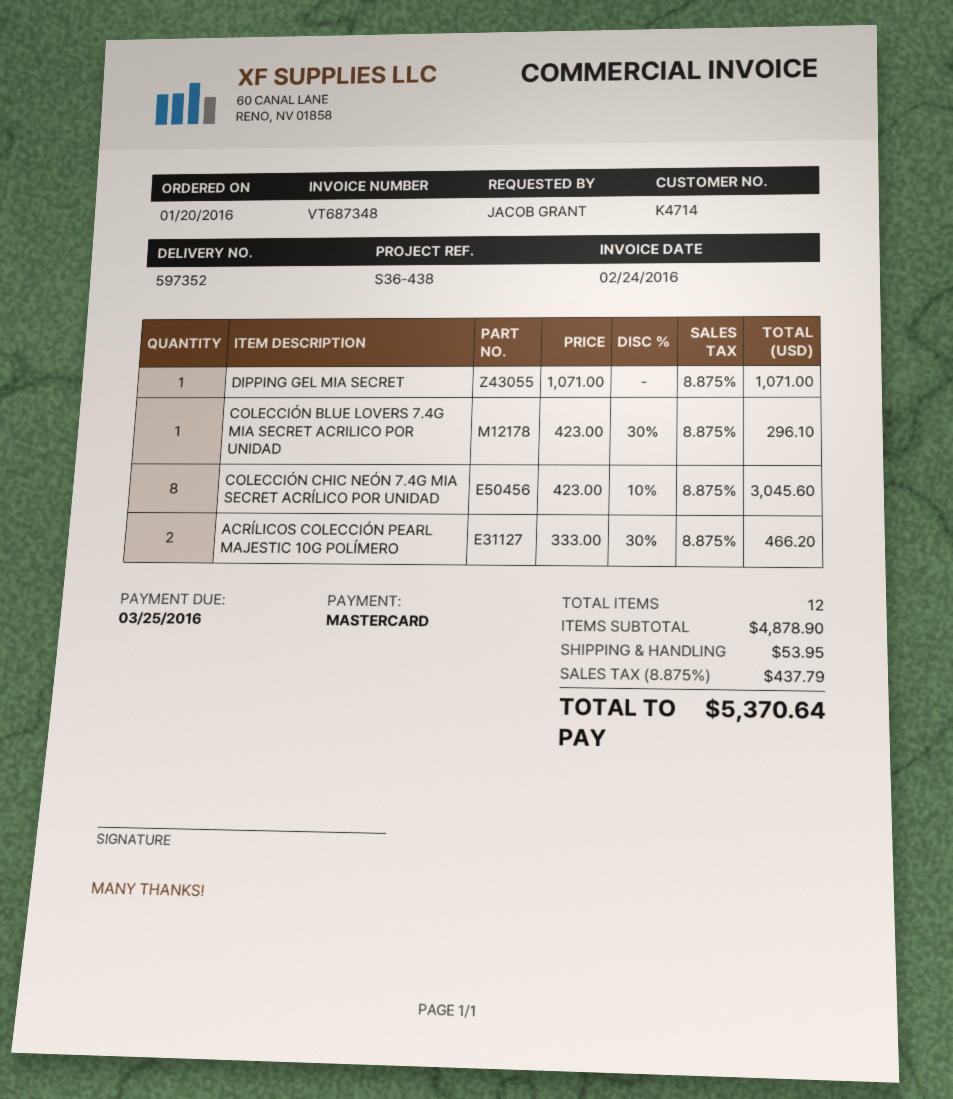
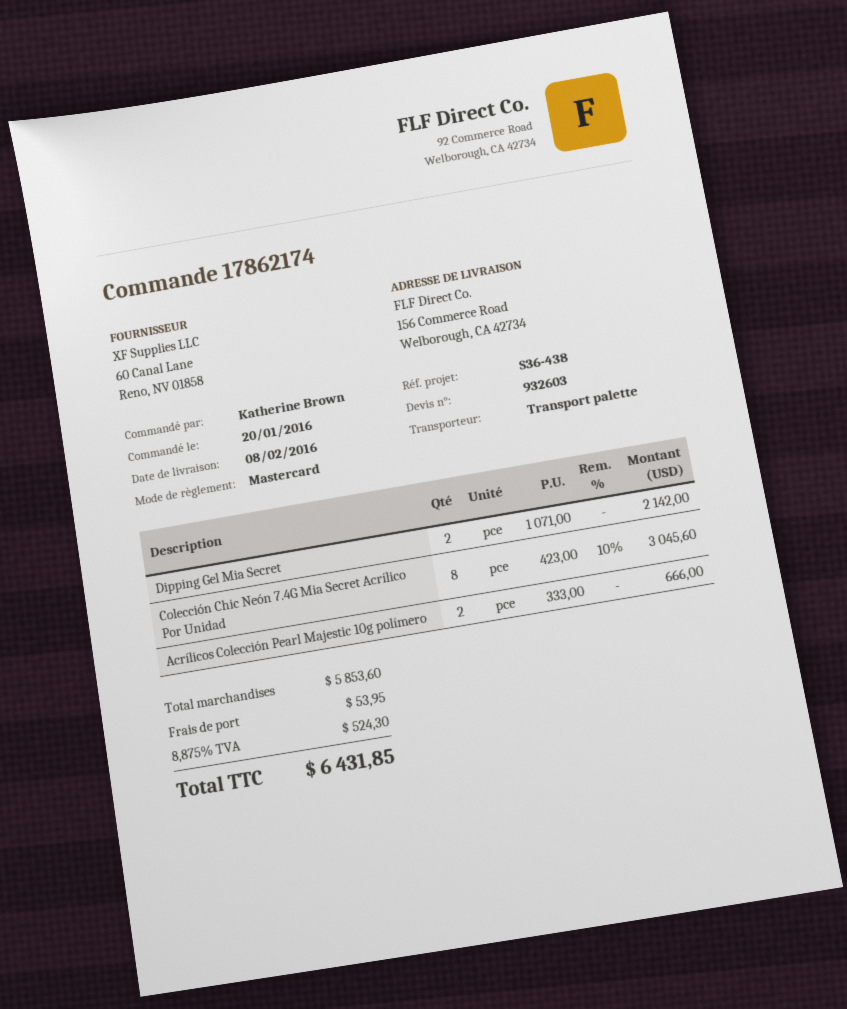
ordered by: JACOB GRANT -> Katherine Brown
DIPPING GEL MIA SECRET: 1 x 1071.00 = 1071.00 -> 2 x 1071.00 = 2142.00
COLECCIÓN BLUE LOVERS 7.4G MIA SECRET ACRILICO POR UNIDAD: 1 x 423.00 - 30% = 296.10 -> none
ACRÍLICOS COLECCIÓN PEARL MAJESTIC 10G POLÍMERO: 2 x 333.00 - 30% = 466.20 -> 2 x 333.00 = 666.00
subtotal: 4878.90 -> 5853.60
tax: 8.875% = 437.79 -> 8.875% = 524.30
total: 5370.64 -> 6431.85

